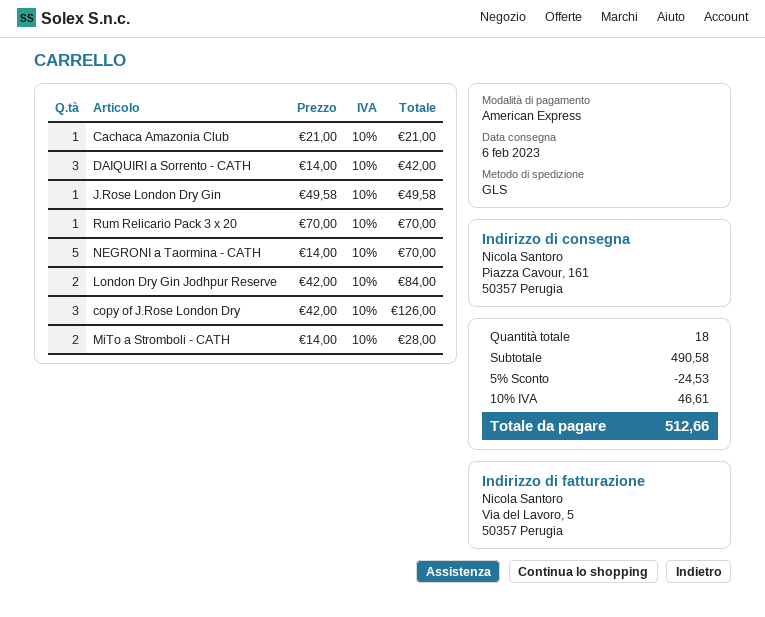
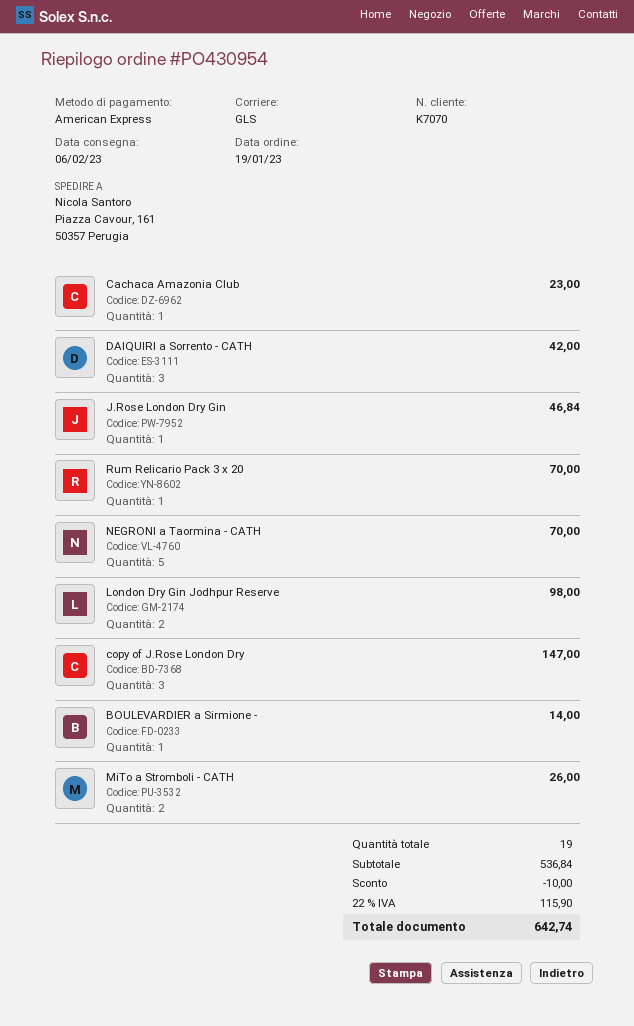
Cachaca Amazonia Club: 1 for 21.00 -> 1 for 23.00
J.Rose London Dry Gin: 1 for 49.58 -> 1 for 46.84
London Dry Gin Jodhpur Reserve: 2 for 84.00 -> 2 for 98.00
copy of J.Rose London Dry: 3 for 126.00 -> 3 for 147.00
MiTo a Stromboli - CATH: 2 for 28.00 -> 2 for 26.00
BOULEVARDIER a Sirmione -: none -> 1 for 14.00
total quantity: 18 -> 19
subtotal: 490.58 -> 536.84
discount: 24.53 -> 10.00
tax: 10% = 46.61 -> 22% = 115.90
total: 512.66 -> 642.74

